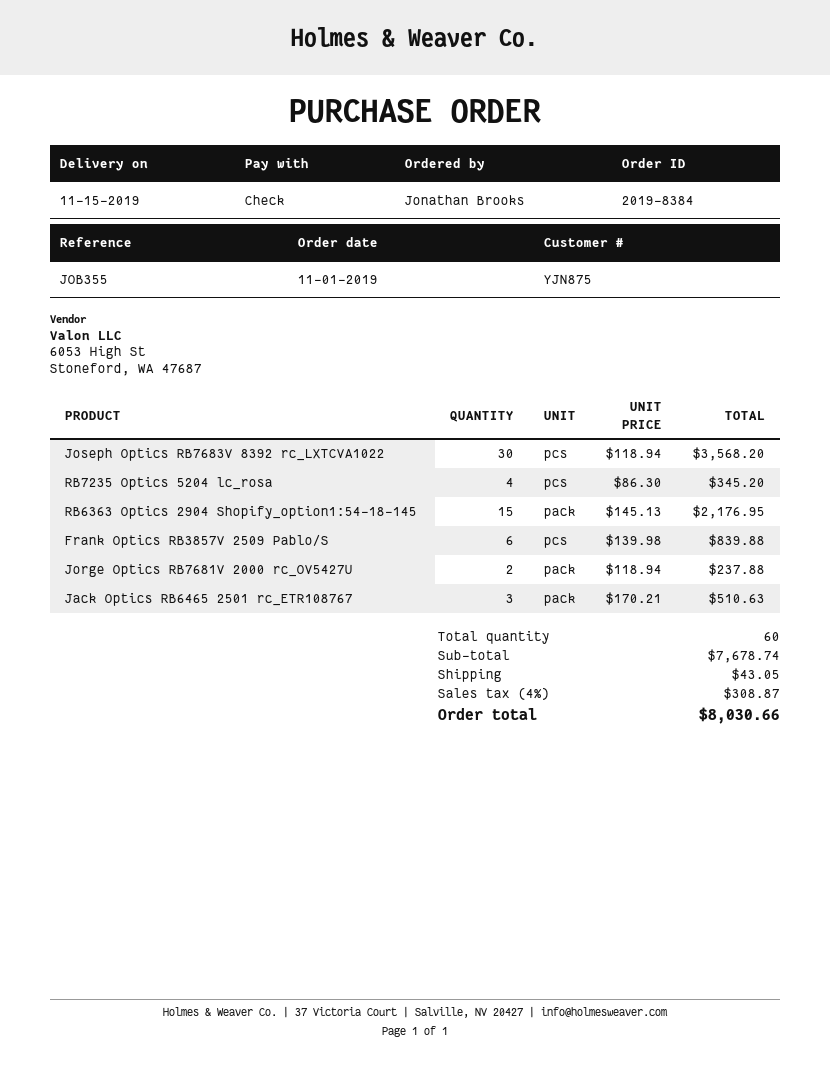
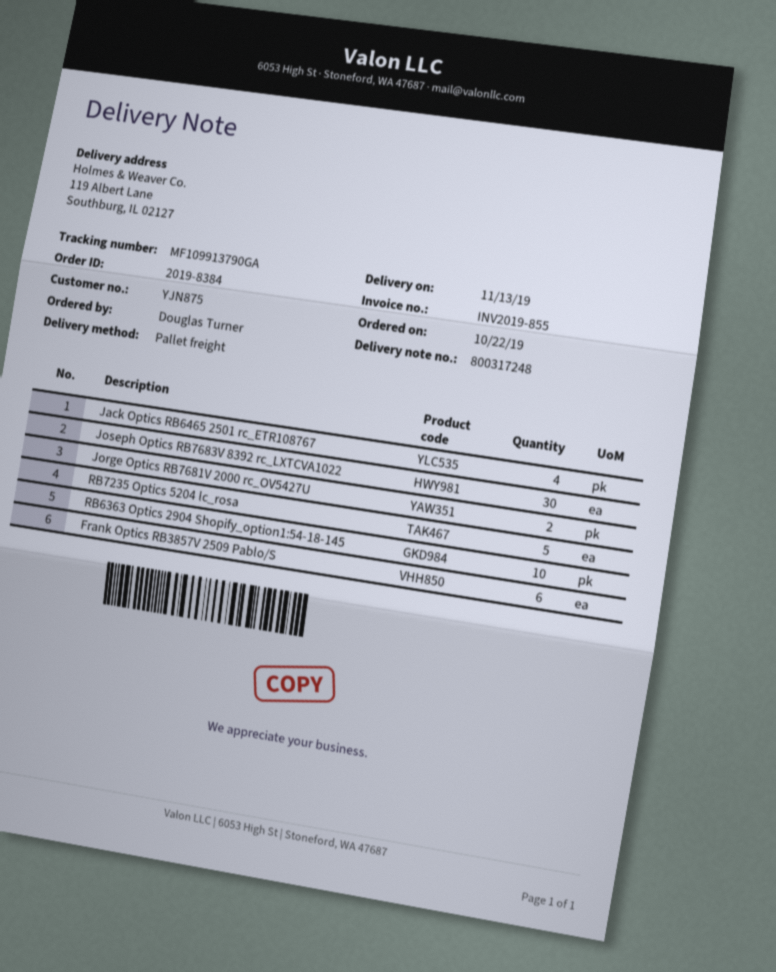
order date: 2019-11-01 -> 2019-10-22
delivery date: 2019-11-15 -> 2019-11-13
ordered by: Jonathan Brooks -> Douglas Turner
RB7235 Optics 5204 lc_rosa: 4 -> 5
RB6363 Optics 2904 Shopify_option1:54-18-145: 15 -> 10
Jack Optics RB6465 2501 rc_ETR108767: 3 -> 4

